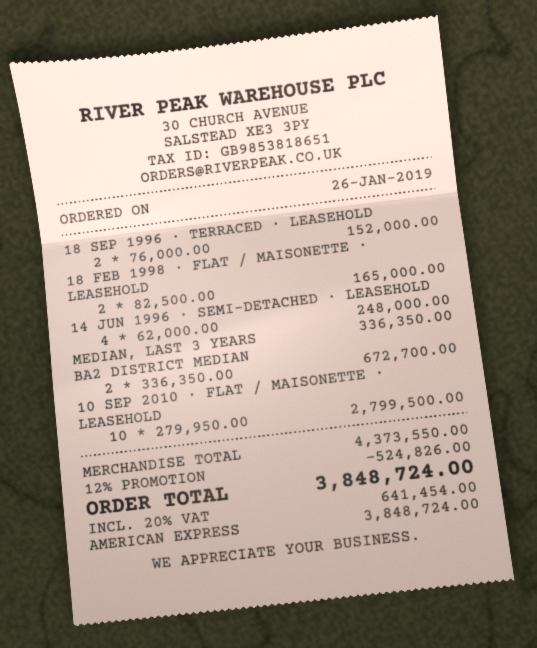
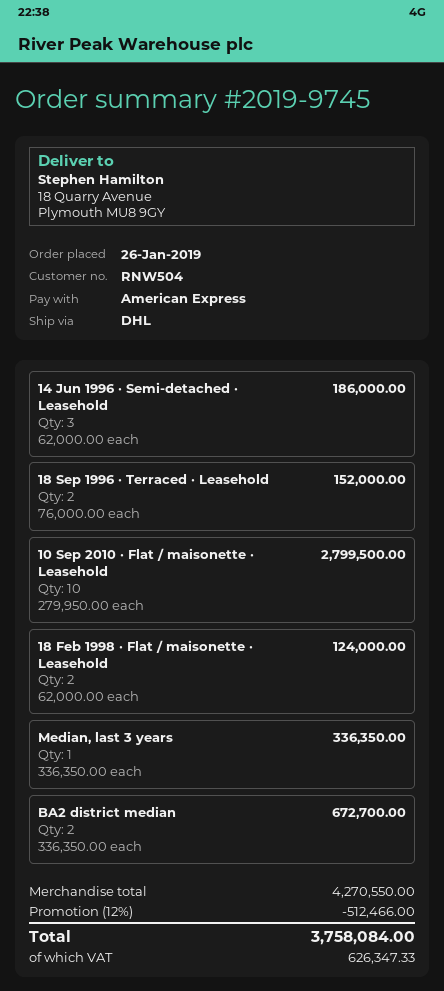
18 FEB 1998 · FLAT / MAISONETTE · LEASEHOLD: 2 x 82500.00 = 165000.00 -> 2 x 62000.00 = 124000.00
14 JUN 1996 · SEMI-DETACHED · LEASEHOLD: 4 x 62000.00 = 248000.00 -> 3 x 62000.00 = 186000.00
subtotal: 4373550.00 -> 4270550.00
discount: 12% = 524826.00 -> 12% = 512466.00
tax: 641454.00 -> 626347.33
total: 3848724.00 -> 3758084.00

